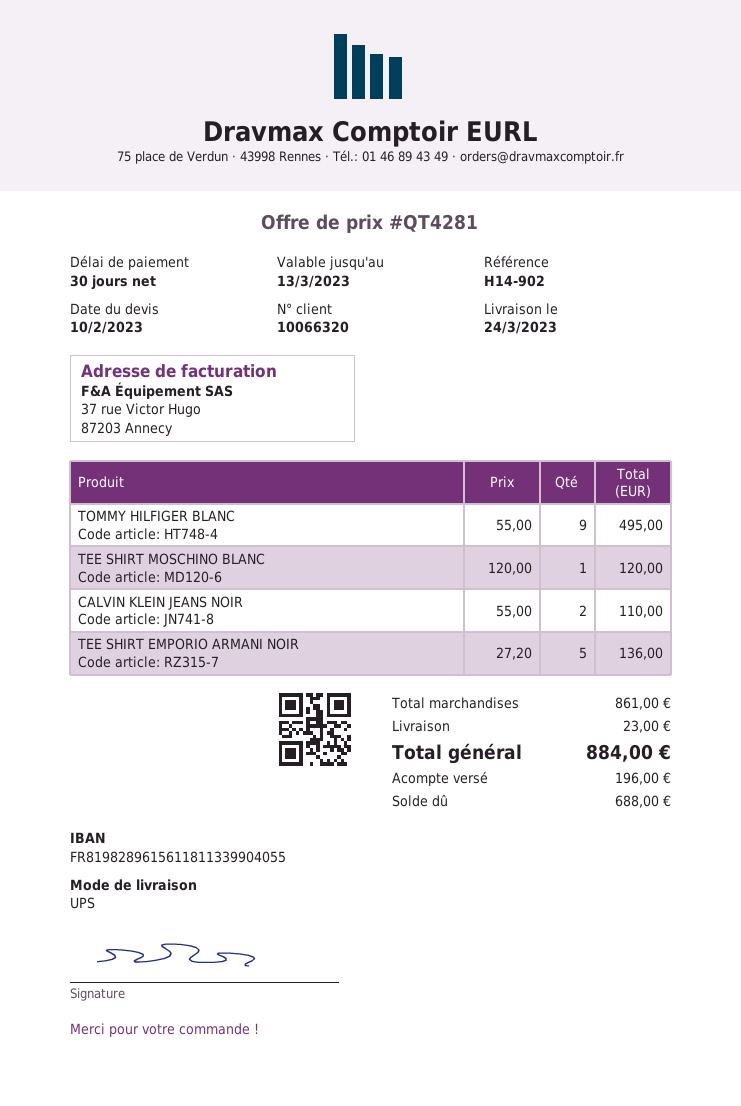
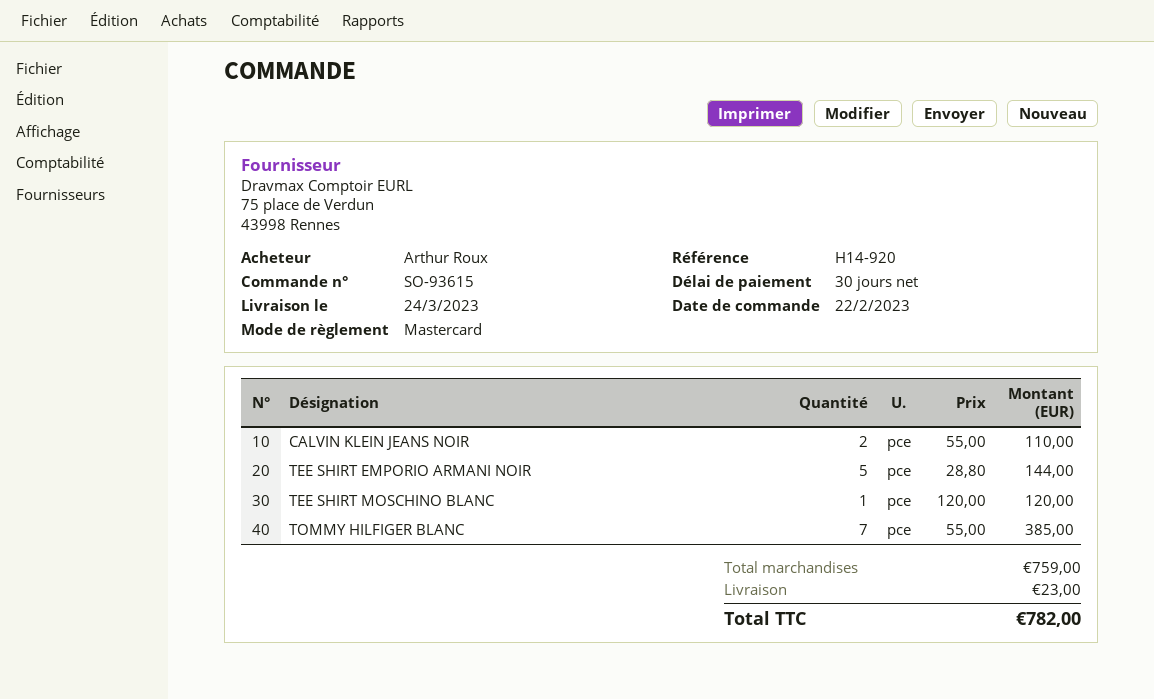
reference: H14-902 -> H14-920
TOMMY HILFIGER BLANC: 9 x 55.00 = 495.00 -> 7 x 55.00 = 385.00
TEE SHIRT EMPORIO ARMANI NOIR: 5 x 27.20 = 136.00 -> 5 x 28.80 = 144.00
subtotal: 861.00 -> 759.00
total: 884.00 -> 782.00

